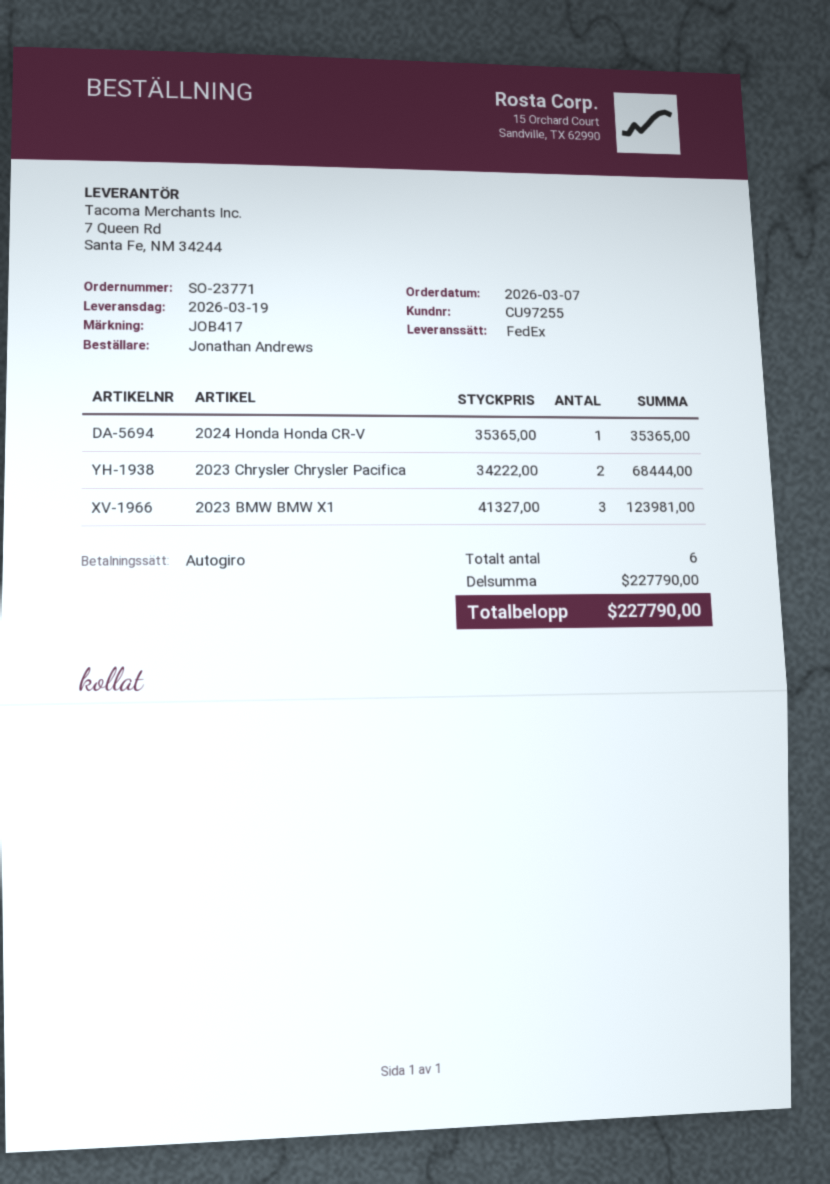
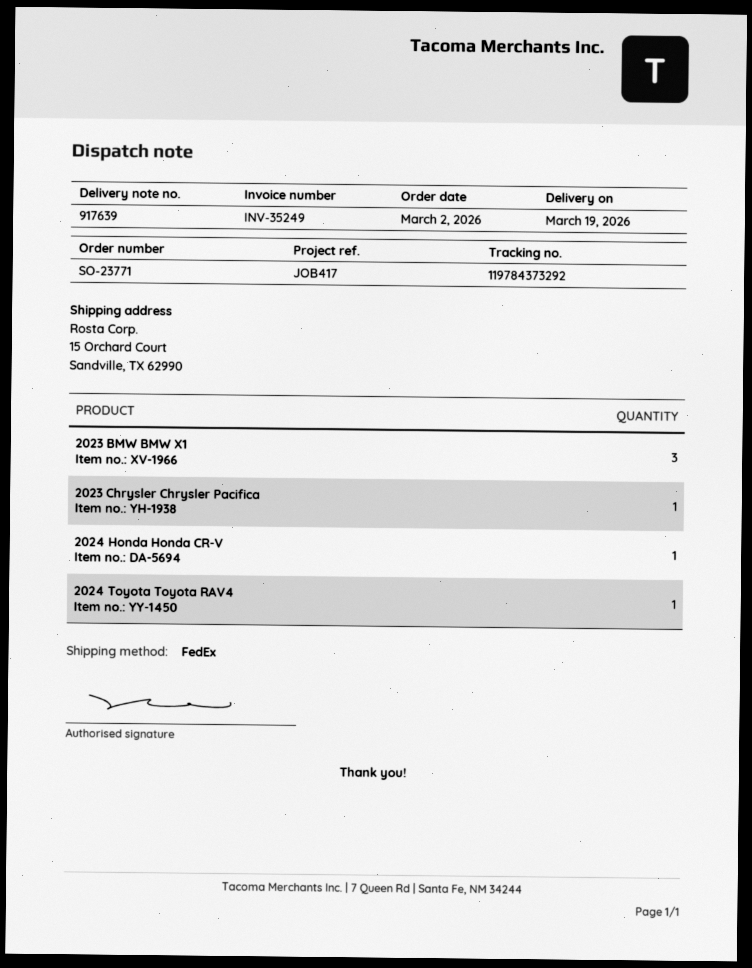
order date: 2026-03-07 -> 2026-03-02
2023 Chrysler Chrysler Pacifica: 2 -> 1
2024 Toyota Toyota RAV4: none -> 1

